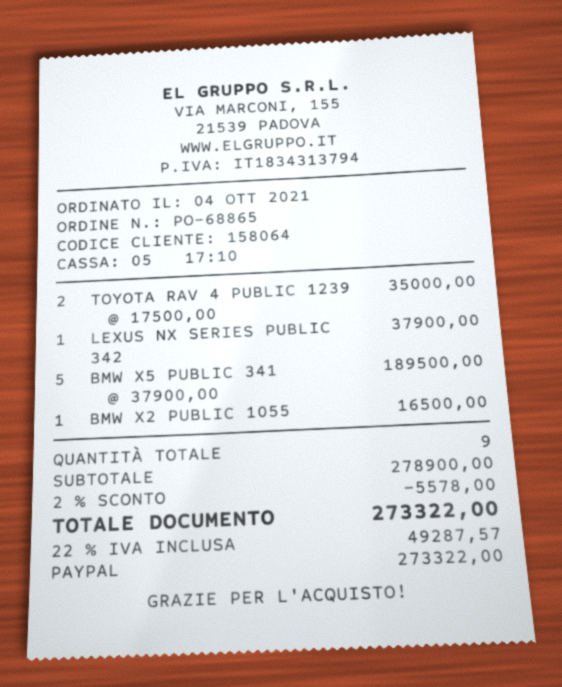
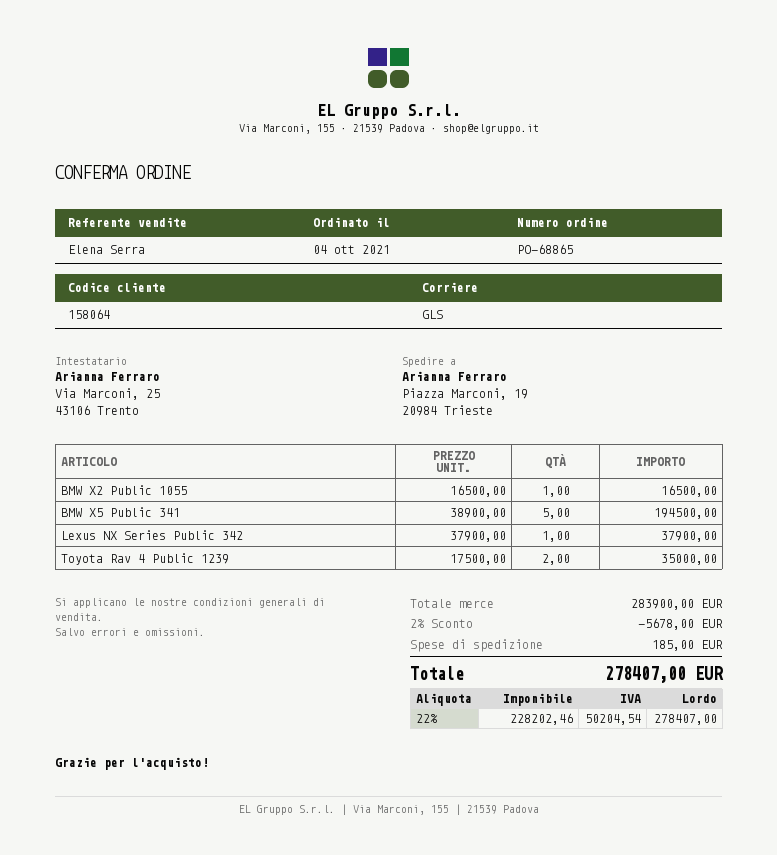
BMW X5 PUBLIC 341: 5 x 37900.00 = 189500.00 -> 5 x 38900.00 = 194500.00
subtotal: 278900.00 -> 283900.00
discount: 2% = 5578.00 -> 2% = 5678.00
shipping: none -> 185.00
tax: 22% = 49287.57 -> 22% = 50204.54
total: 273322.00 -> 278407.00

